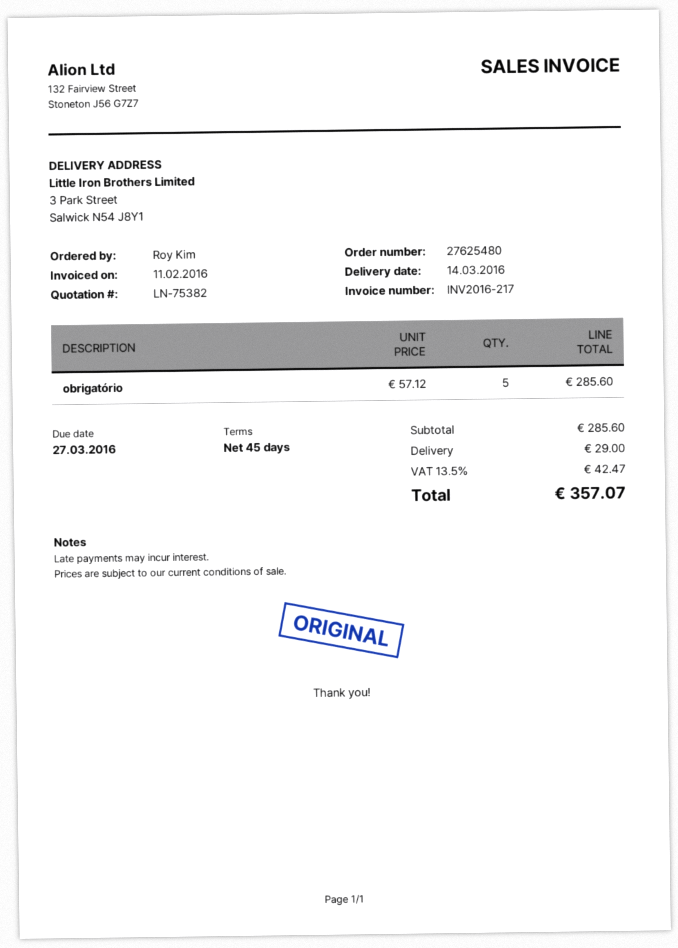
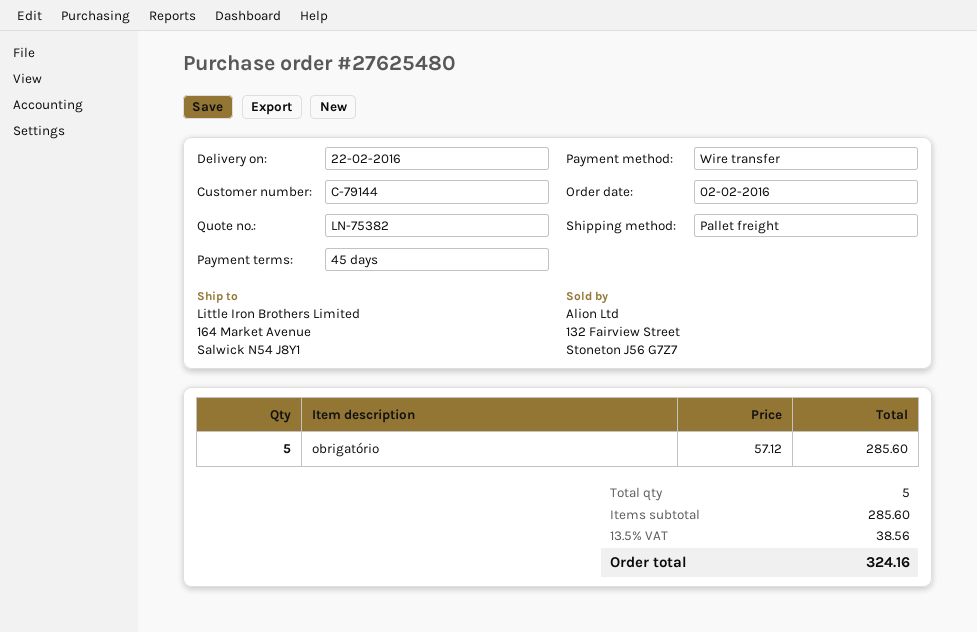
delivery date: 2016-03-14 -> 2016-02-22
ship to: 3 Park Street, Salwick N54 J8Y1 -> 164 Market Avenue, Salwick N54 J8Y1
shipping: 29.00 -> none
tax: 13.5% = 42.47 -> 13.5% = 38.56
total: 357.07 -> 324.16

